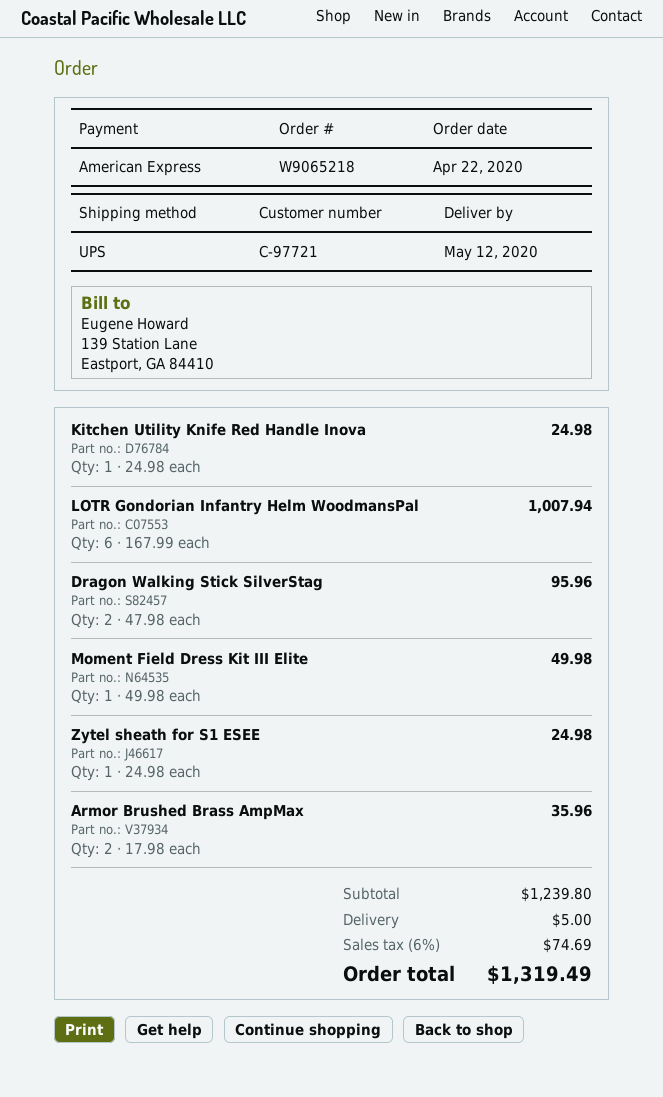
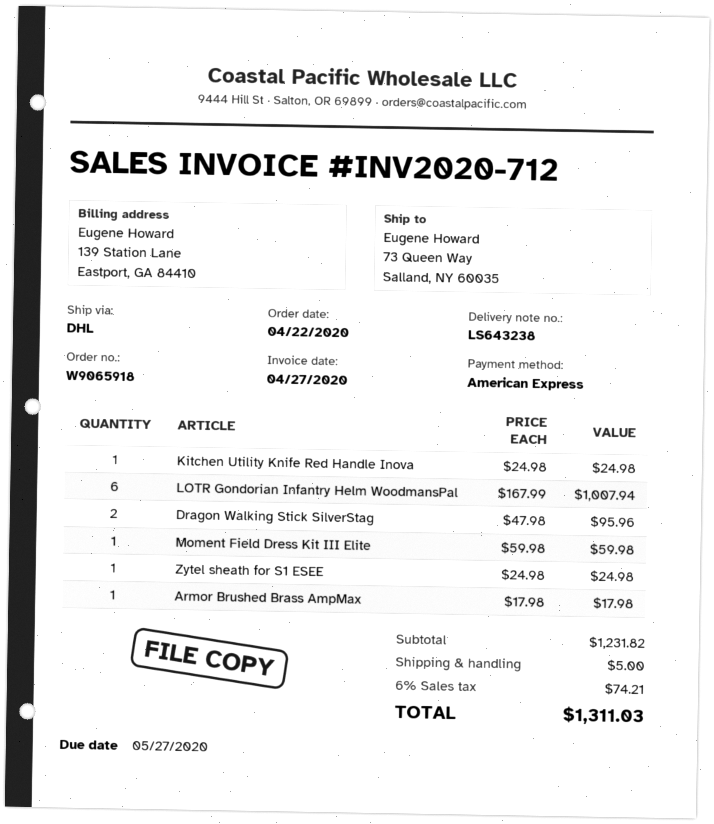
order number: W9065218 -> W9065918
shipping method: UPS -> DHL
Moment Field Dress Kit III Elite: 1 x 49.98 = 49.98 -> 1 x 59.98 = 59.98
Armor Brushed Brass AmpMax: 2 x 17.98 = 35.96 -> 1 x 17.98 = 17.98
subtotal: 1239.80 -> 1231.82
tax: 6% = 74.69 -> 6% = 74.21
total: 1319.49 -> 1311.03

